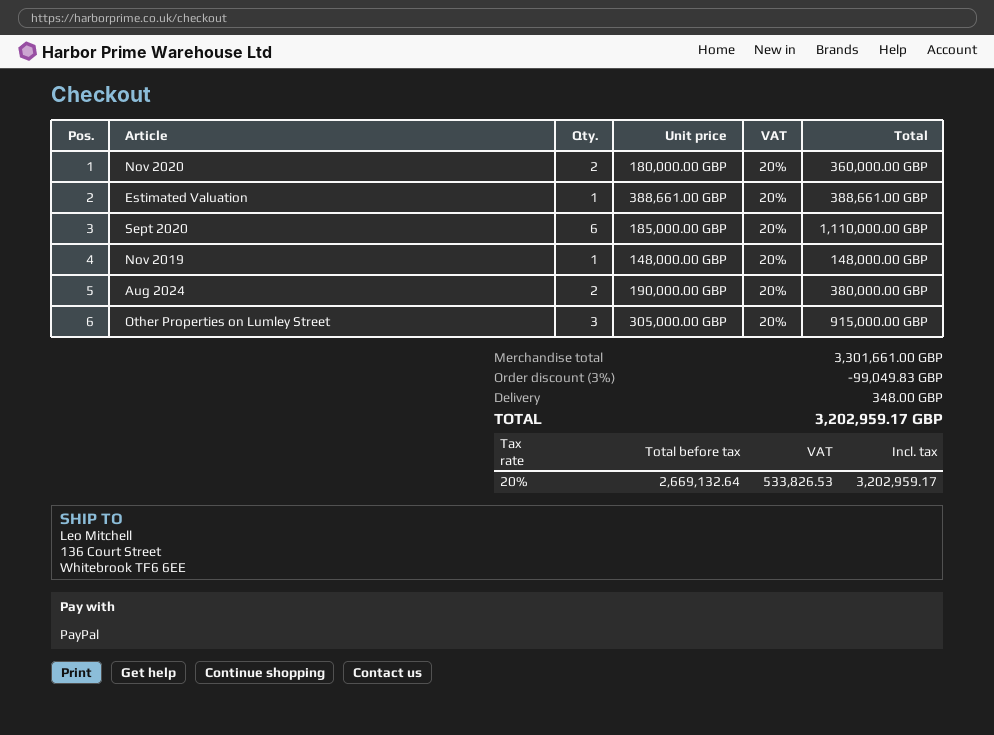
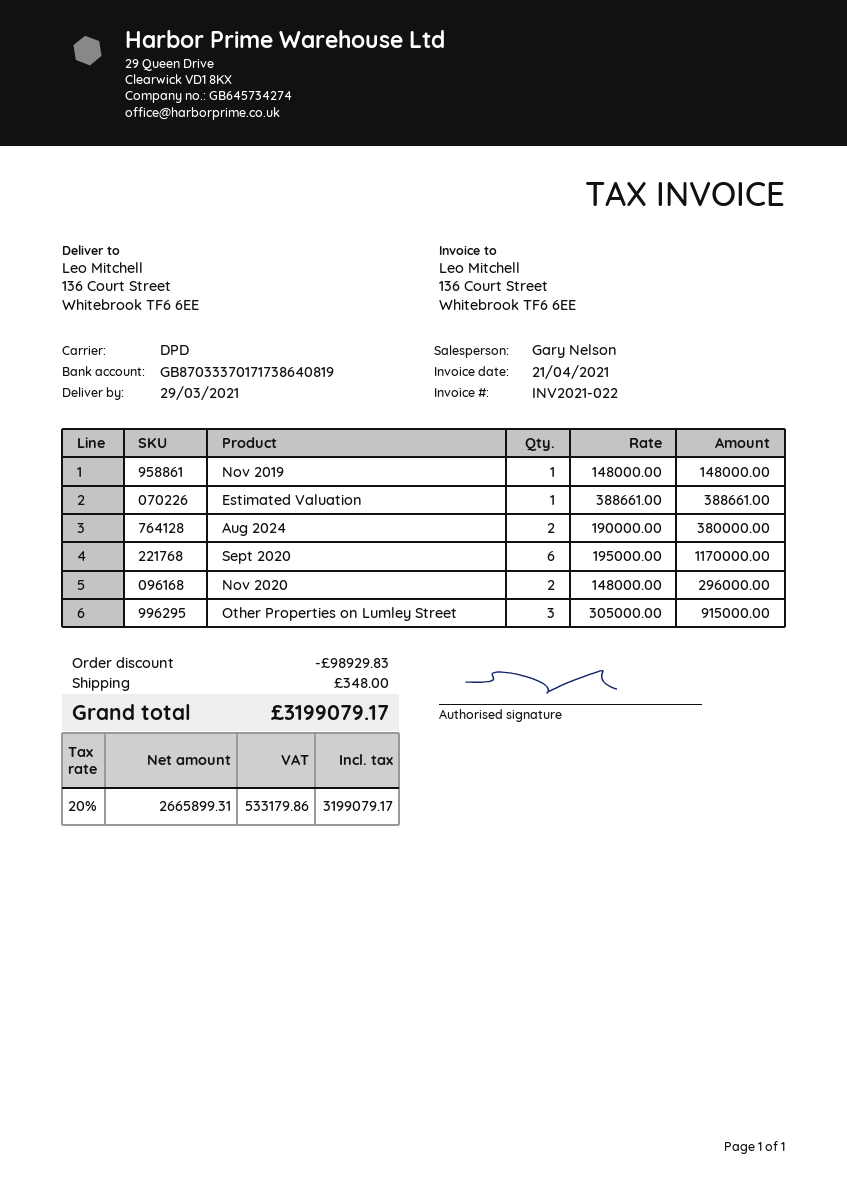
Nov 2020: 2 x 180000.00 = 360000.00 -> 2 x 148000.00 = 296000.00
Sept 2020: 6 x 185000.00 = 1110000.00 -> 6 x 195000.00 = 1170000.00
discount: 99049.83 -> 98929.83
net: 2669132.64 -> 2665899.31
tax: 20% = 533826.53 -> 20% = 533179.86
total: 3202959.17 -> 3199079.17

